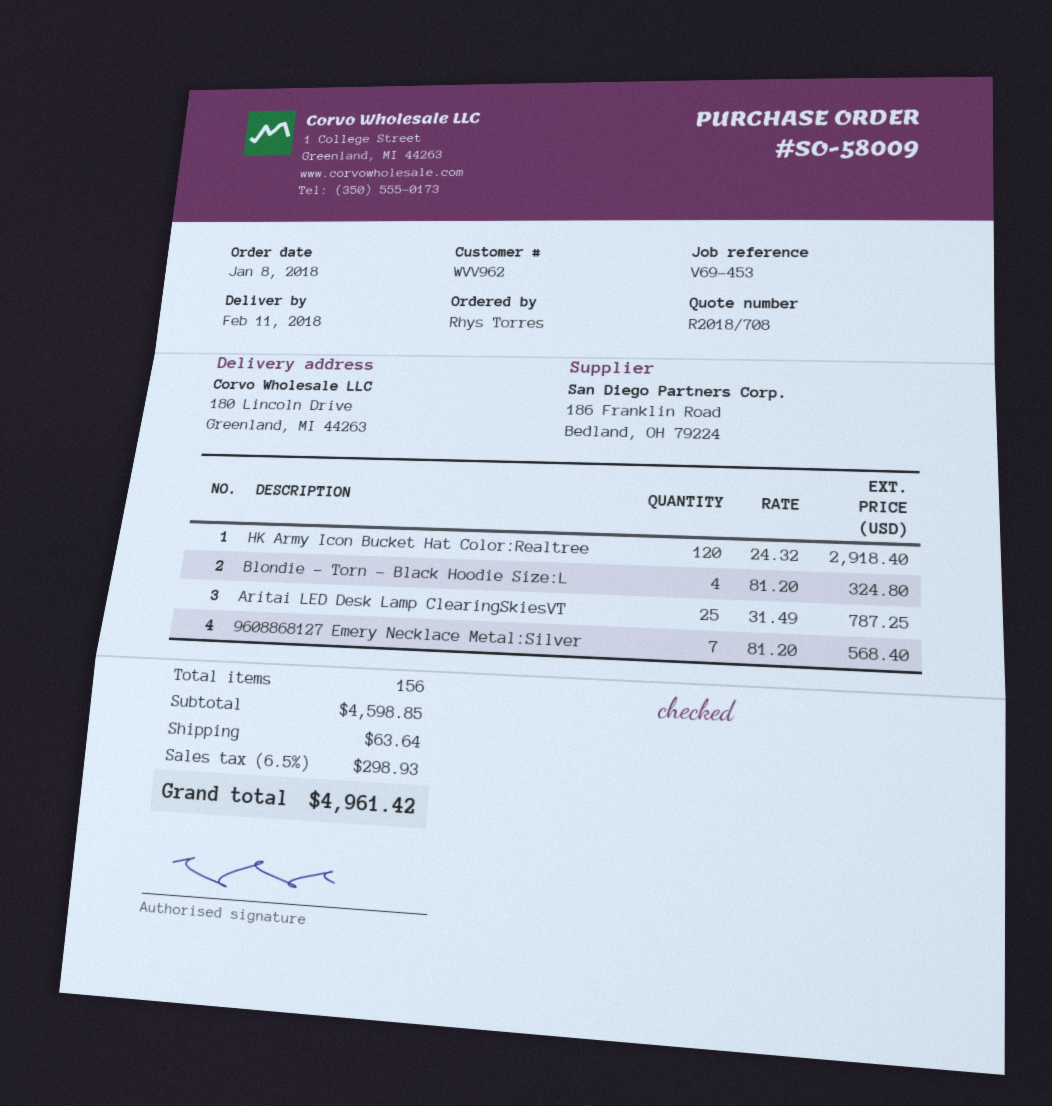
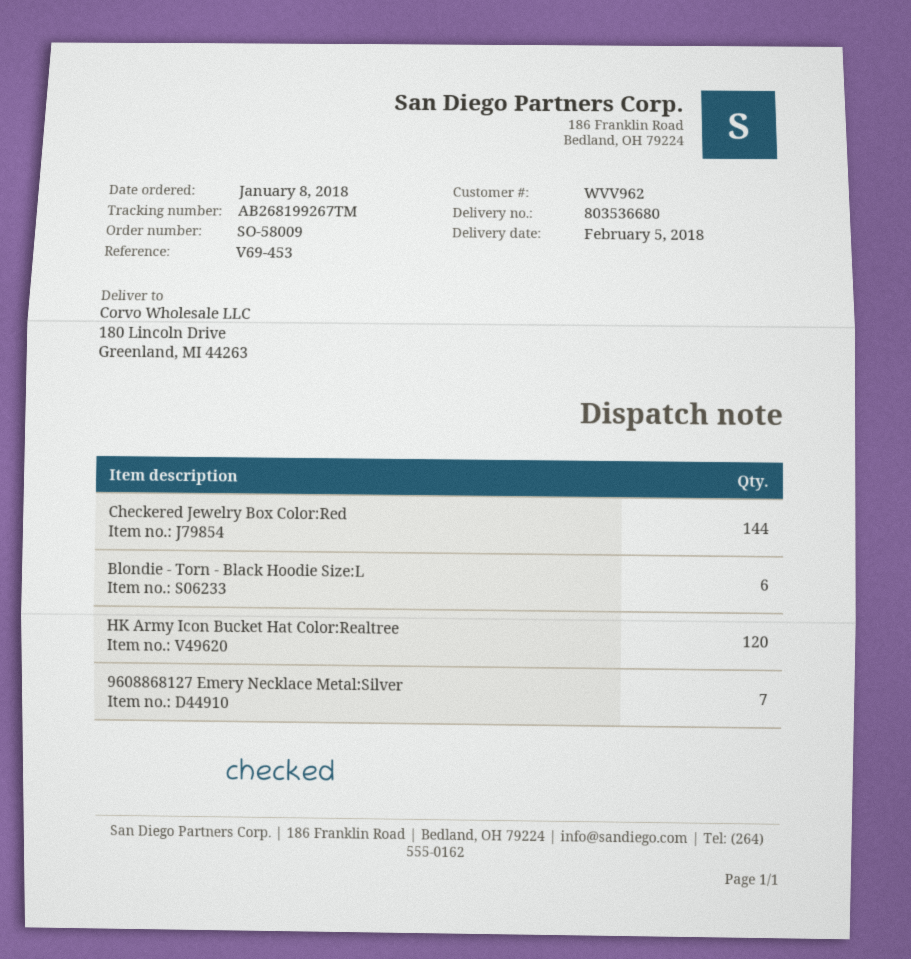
delivery date: 2018-02-11 -> 2018-02-05
Blondie - Torn - Black Hoodie Size:L: 4 -> 6
Aritai LED Desk Lamp ClearingSkiesVT: 25 -> none
Checkered Jewelry Box Color:Red: none -> 144

